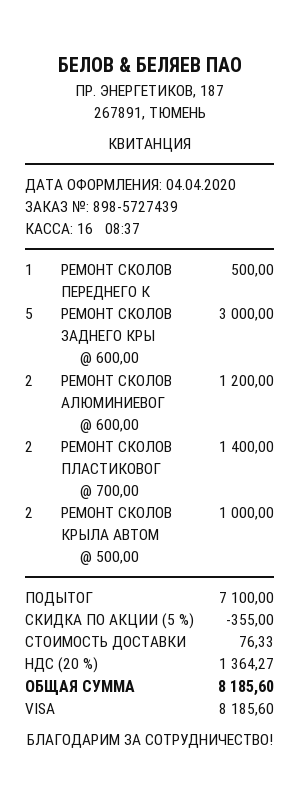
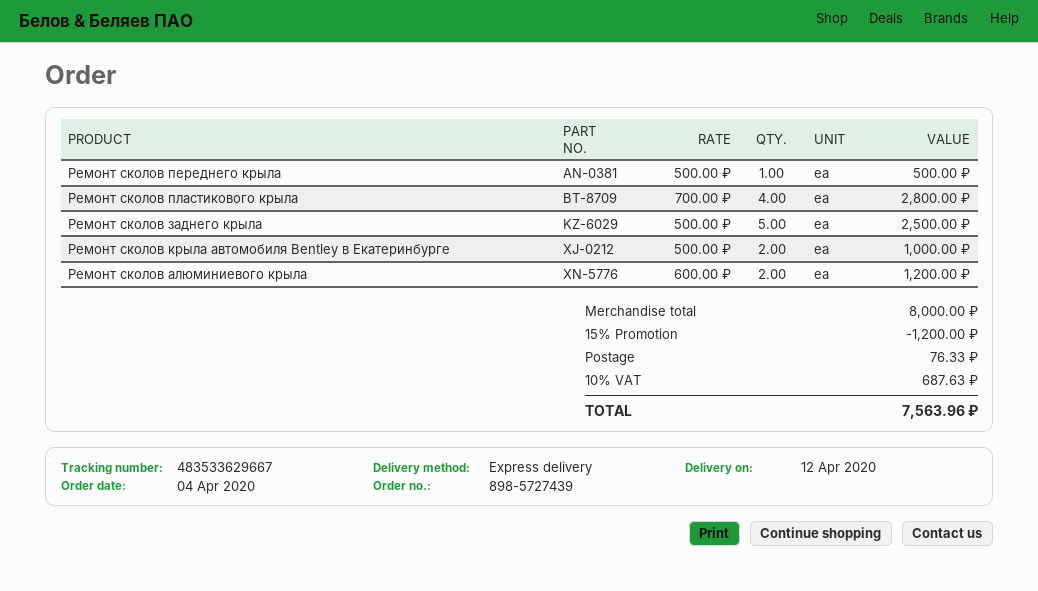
РЕМОНТ СКОЛОВ ЗАДНЕГО КРЫ: 5 x 600.00 = 3000.00 -> 5 x 500.00 = 2500.00
РЕМОНТ СКОЛОВ ПЛАСТИКОВОГ: 2 x 700.00 = 1400.00 -> 4 x 700.00 = 2800.00
subtotal: 7100.00 -> 8000.00
discount: 5% = 355.00 -> 15% = 1200.00
tax: 20% = 1364.27 -> 10% = 687.63
total: 8185.60 -> 7563.96

